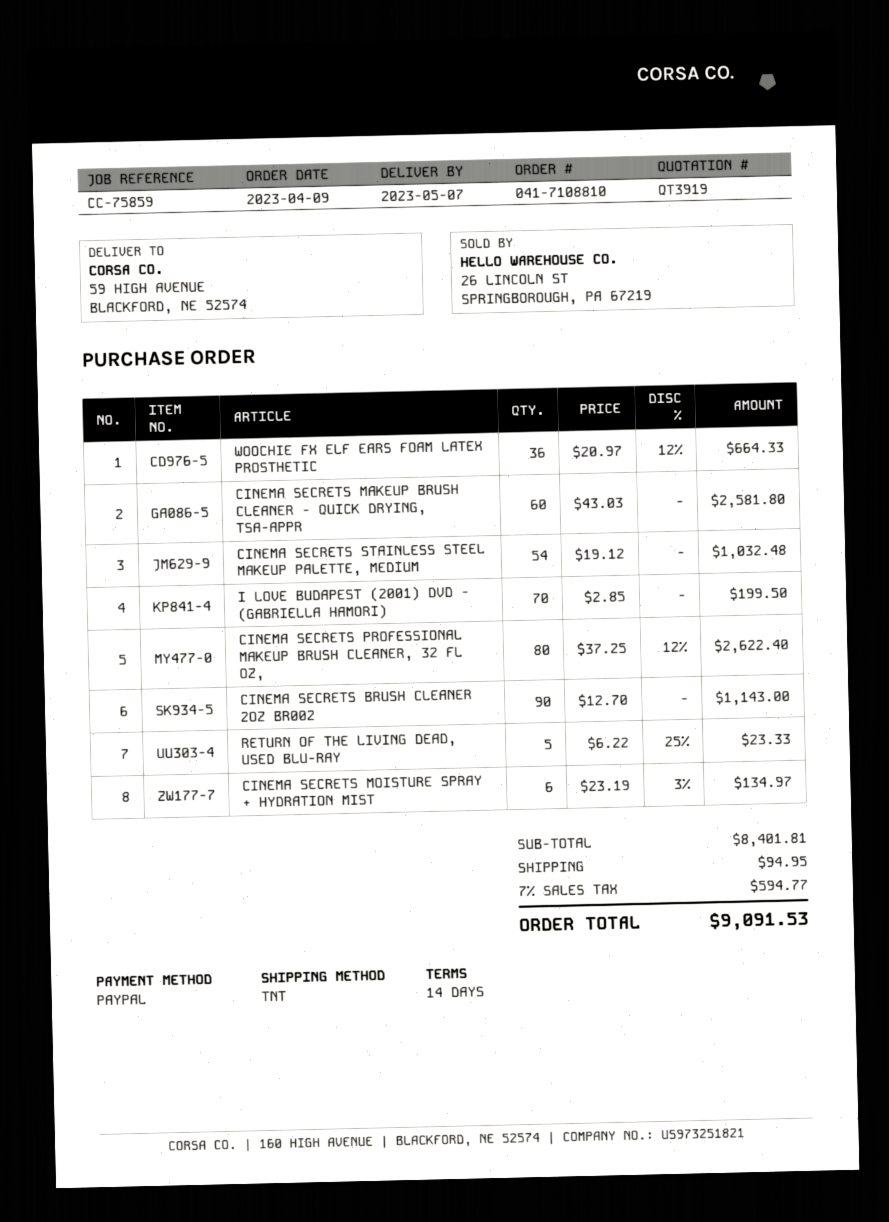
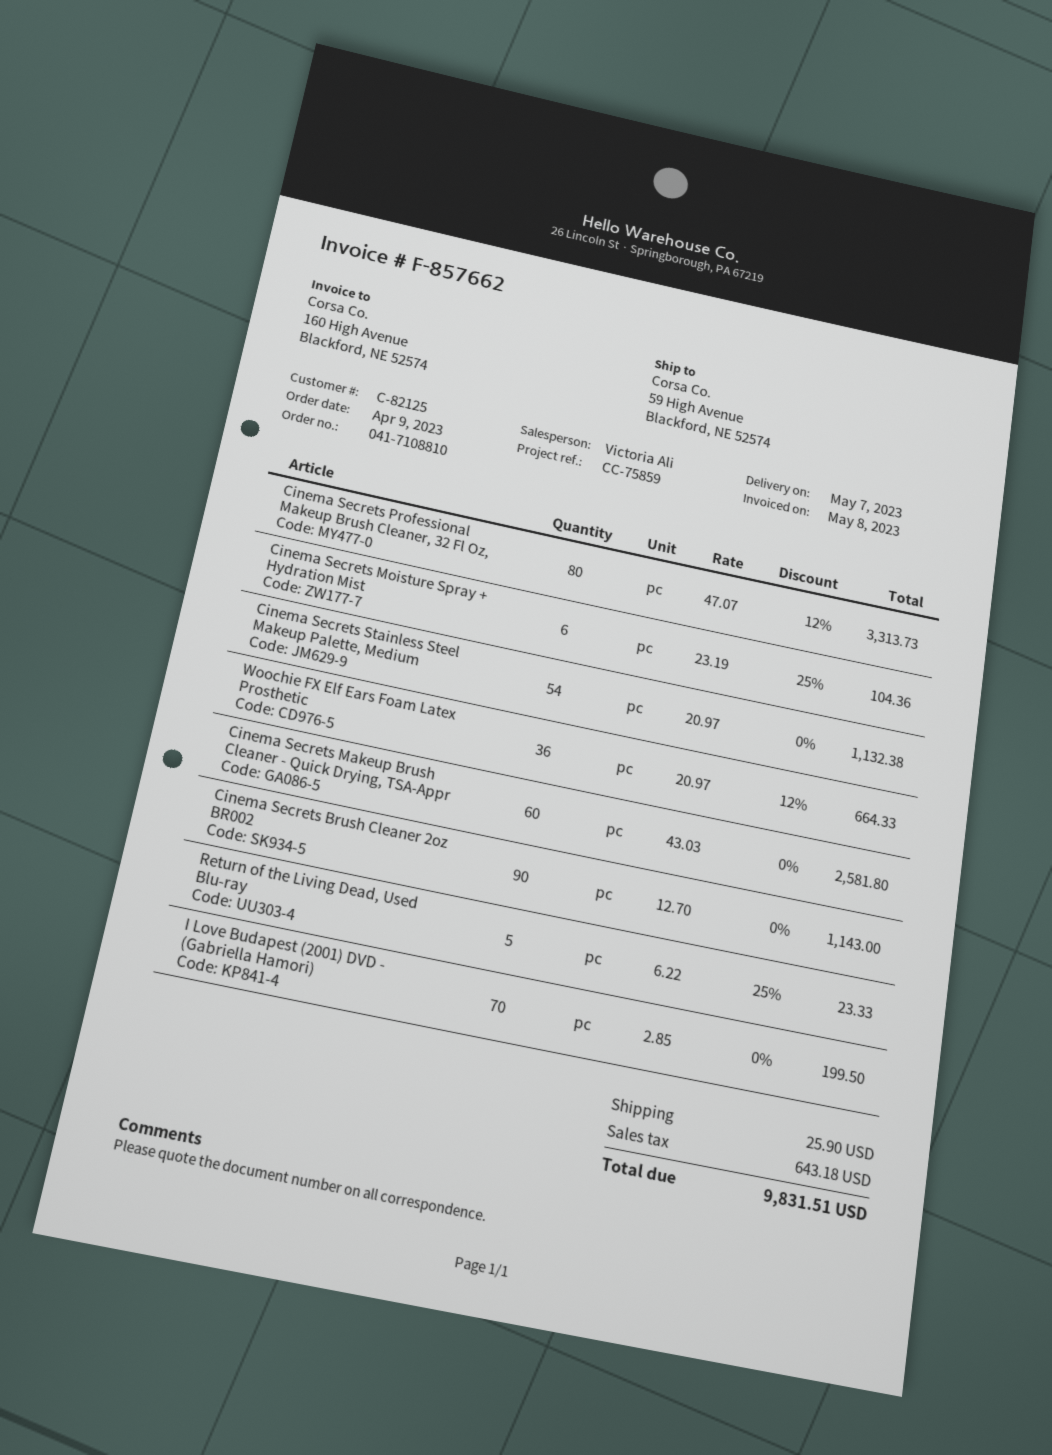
CINEMA SECRETS STAINLESS STEEL MAKEUP PALETTE, MEDIUM: 54 x 19.12 = 1032.48 -> 54 x 20.97 = 1132.38
CINEMA SECRETS PROFESSIONAL MAKEUP BRUSH CLEANER, 32 FL OZ,: 80 x 37.25 - 12% = 2622.40 -> 80 x 47.07 - 12% = 3313.73
CINEMA SECRETS MOISTURE SPRAY + HYDRATION MIST: 6 x 23.19 - 3% = 134.97 -> 6 x 23.19 - 25% = 104.36
shipping: 94.95 -> 25.90
tax: 594.77 -> 643.18
total: 9091.53 -> 9831.51

